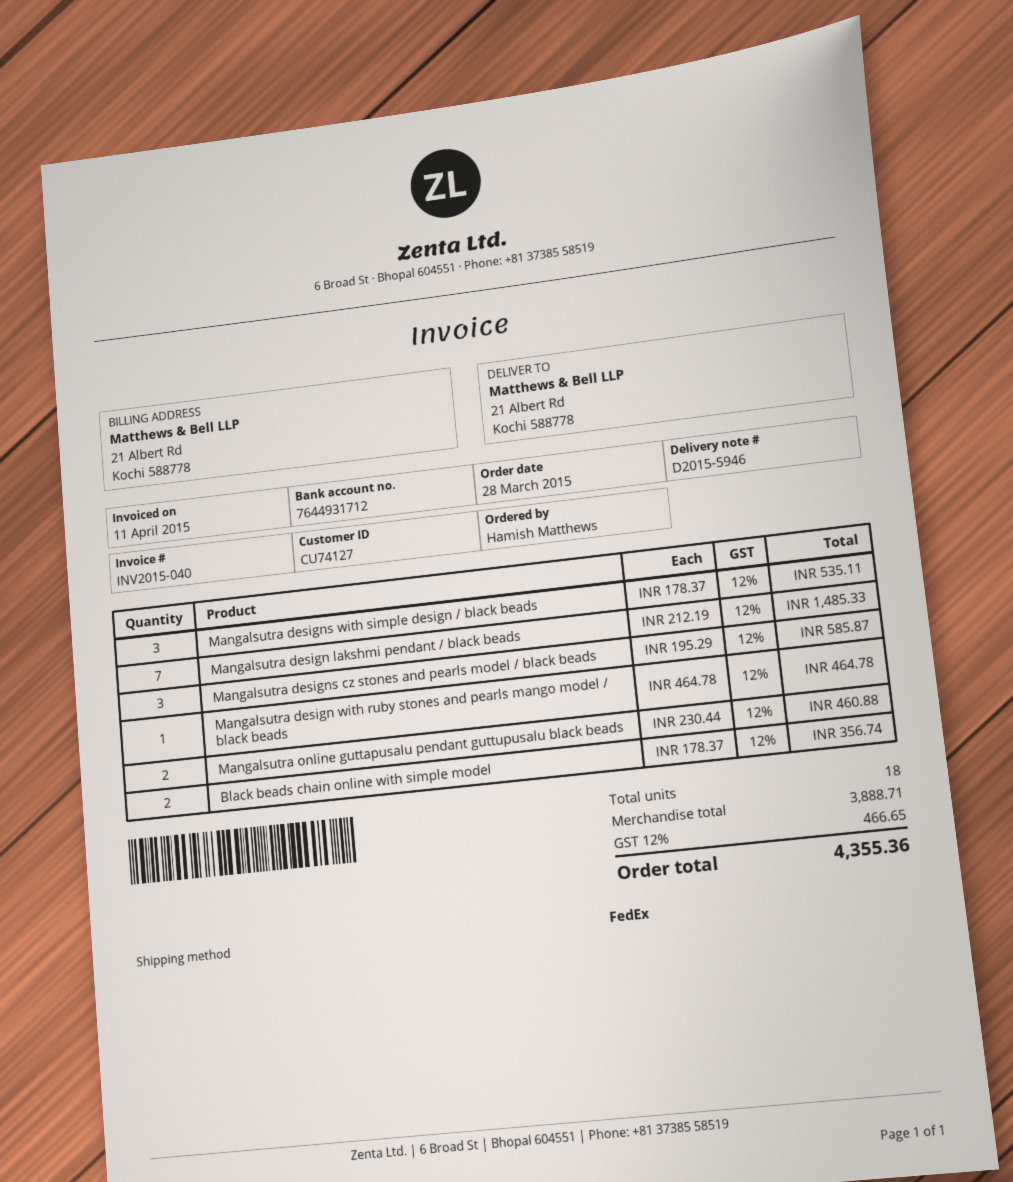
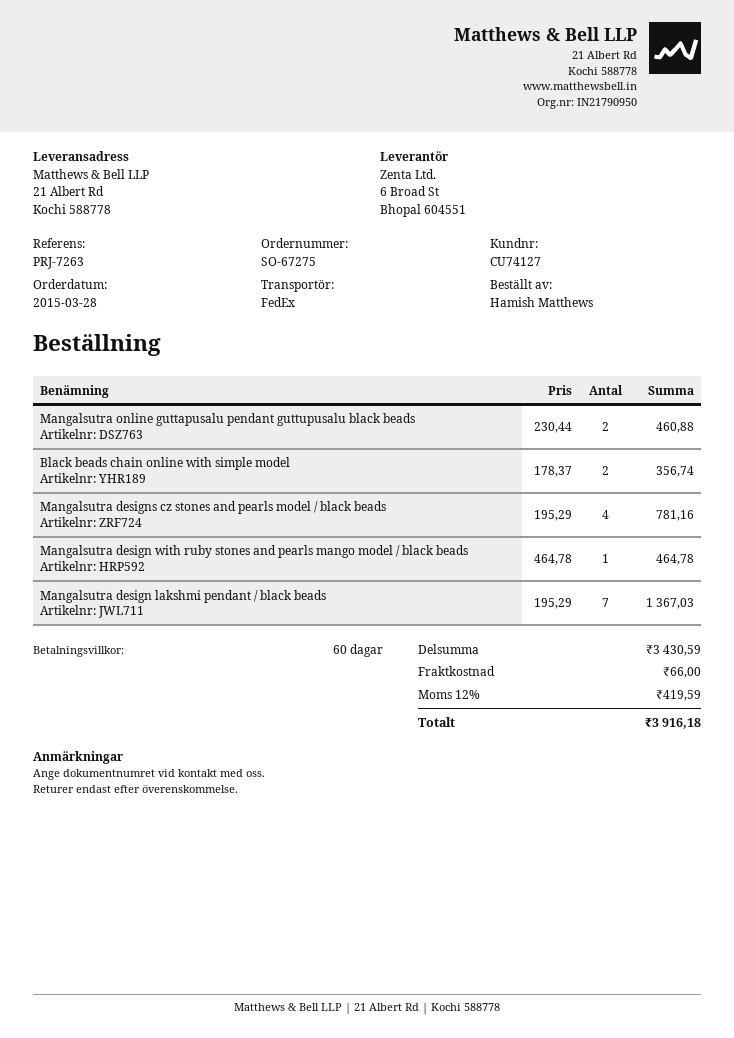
Mangalsutra designs with simple design / black beads: 3 x 178.37 = 535.11 -> none
Mangalsutra design lakshmi pendant / black beads: 7 x 212.19 = 1485.33 -> 7 x 195.29 = 1367.03
Mangalsutra designs cz stones and pearls model / black beads: 3 x 195.29 = 585.87 -> 4 x 195.29 = 781.16
subtotal: 3888.71 -> 3430.59
shipping: none -> 66.00
tax: 12% = 466.65 -> 12% = 419.59
total: 4355.36 -> 3916.18

